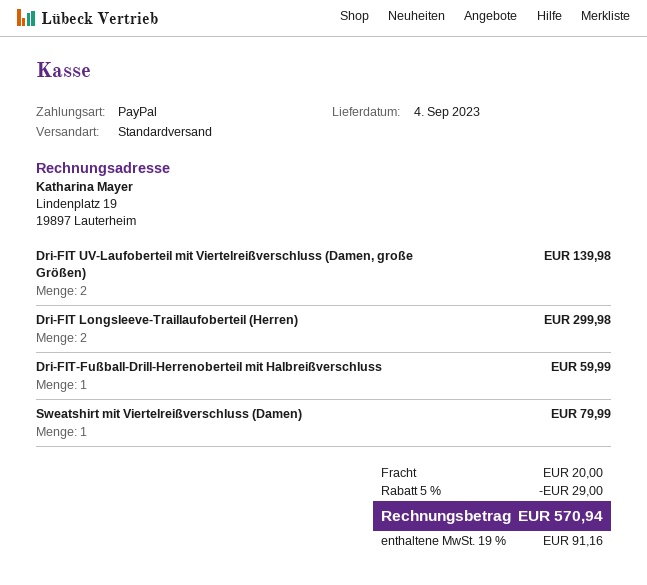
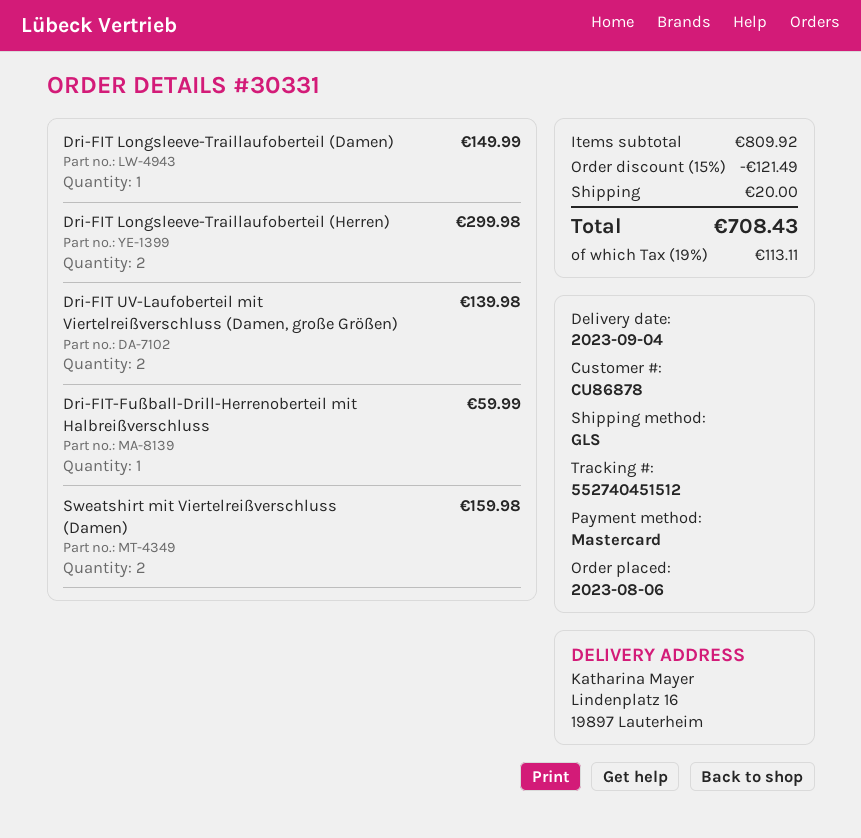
payment method: PayPal -> Mastercard
shipping method: standard -> GLS
Sweatshirt mit Viertelreißverschluss (Damen): 1 for 79.99 -> 2 for 159.98
Dri-FIT Longsleeve-Traillaufoberteil (Damen): none -> 1 for 149.99
discount: 5% = 29.00 -> 15% = 121.49
tax: 19% = 91.16 -> 19% = 113.11
total: 570.94 -> 708.43

